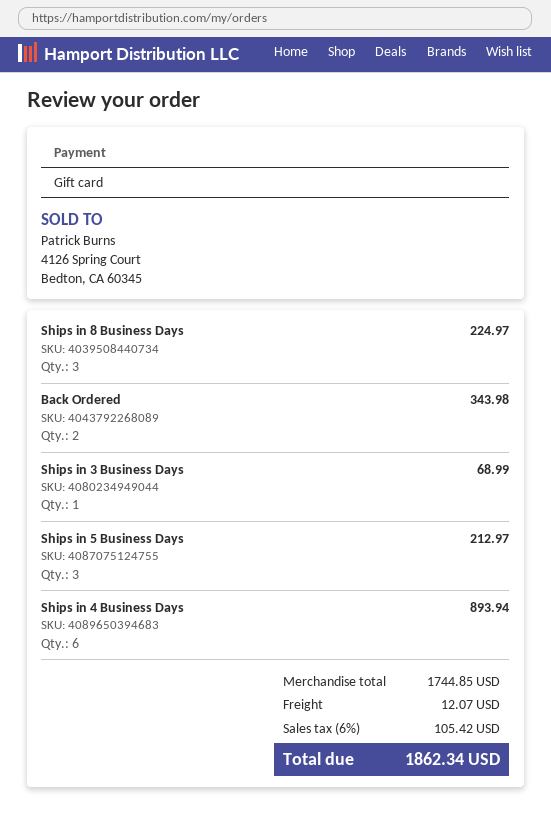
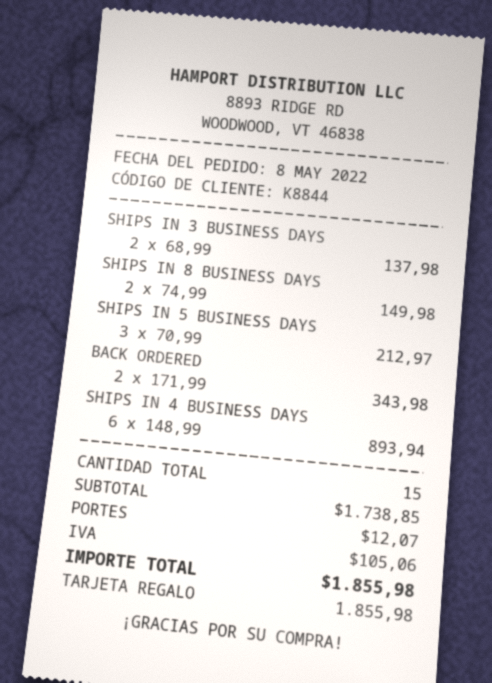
Ships in 8 Business Days: 3 for 224.97 -> 2 for 149.98
Ships in 3 Business Days: 1 for 68.99 -> 2 for 137.98
subtotal: 1744.85 -> 1738.85
tax: 105.42 -> 105.06
total: 1862.34 -> 1855.98

